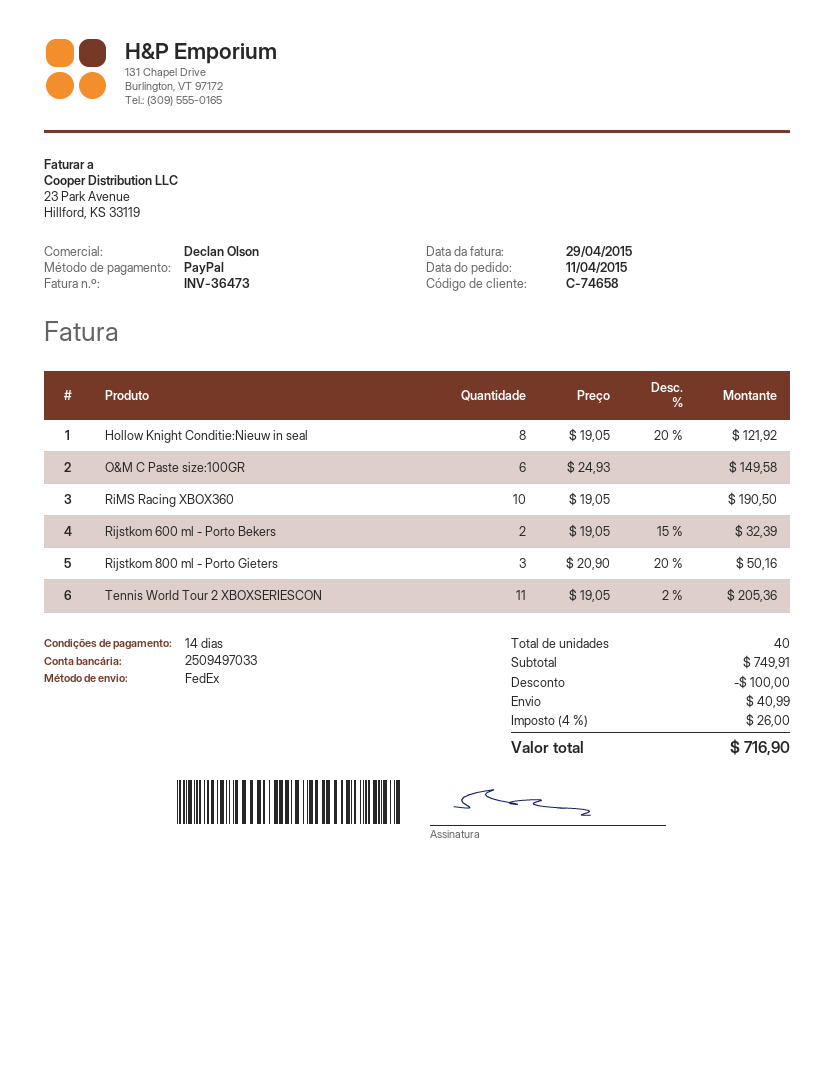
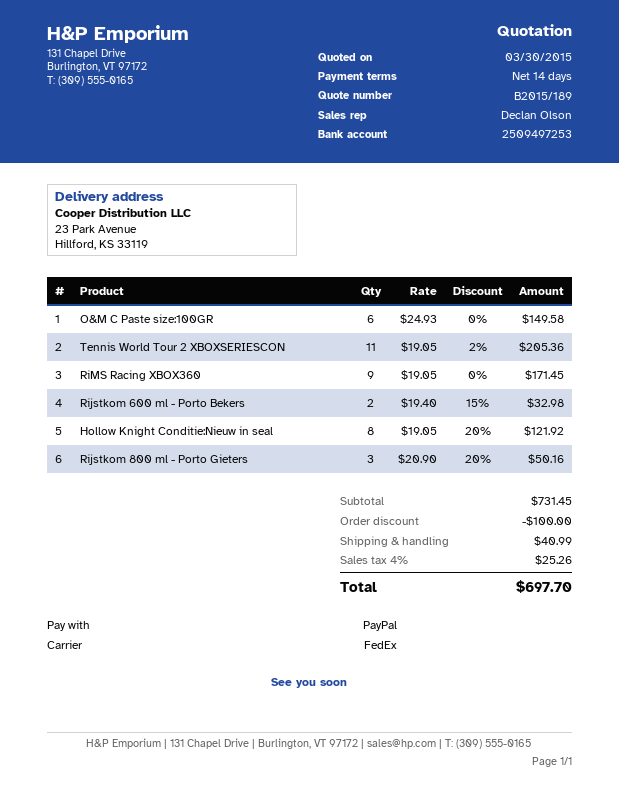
bank account: 2509497033 -> 2509497253
RiMS Racing XBOX360: 10 x 19.05 = 190.50 -> 9 x 19.05 = 171.45
Rijstkom 600 ml - Porto Bekers: 2 x 19.05 - 15% = 32.39 -> 2 x 19.40 - 15% = 32.98
subtotal: 749.91 -> 731.45
tax: 4% = 26.00 -> 4% = 25.26
total: 716.90 -> 697.70

